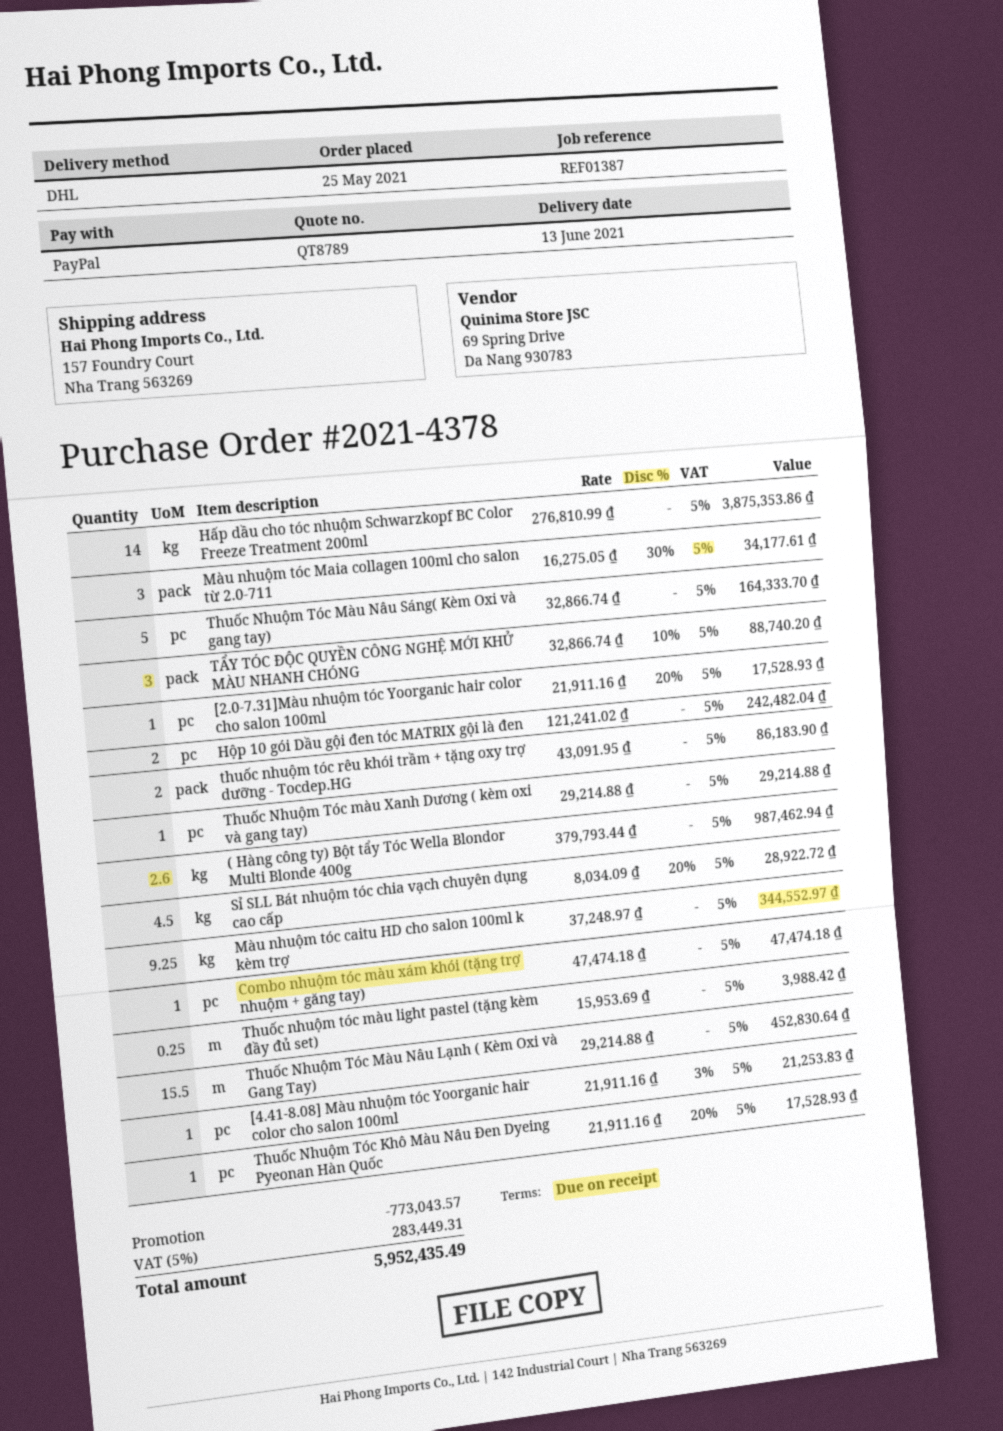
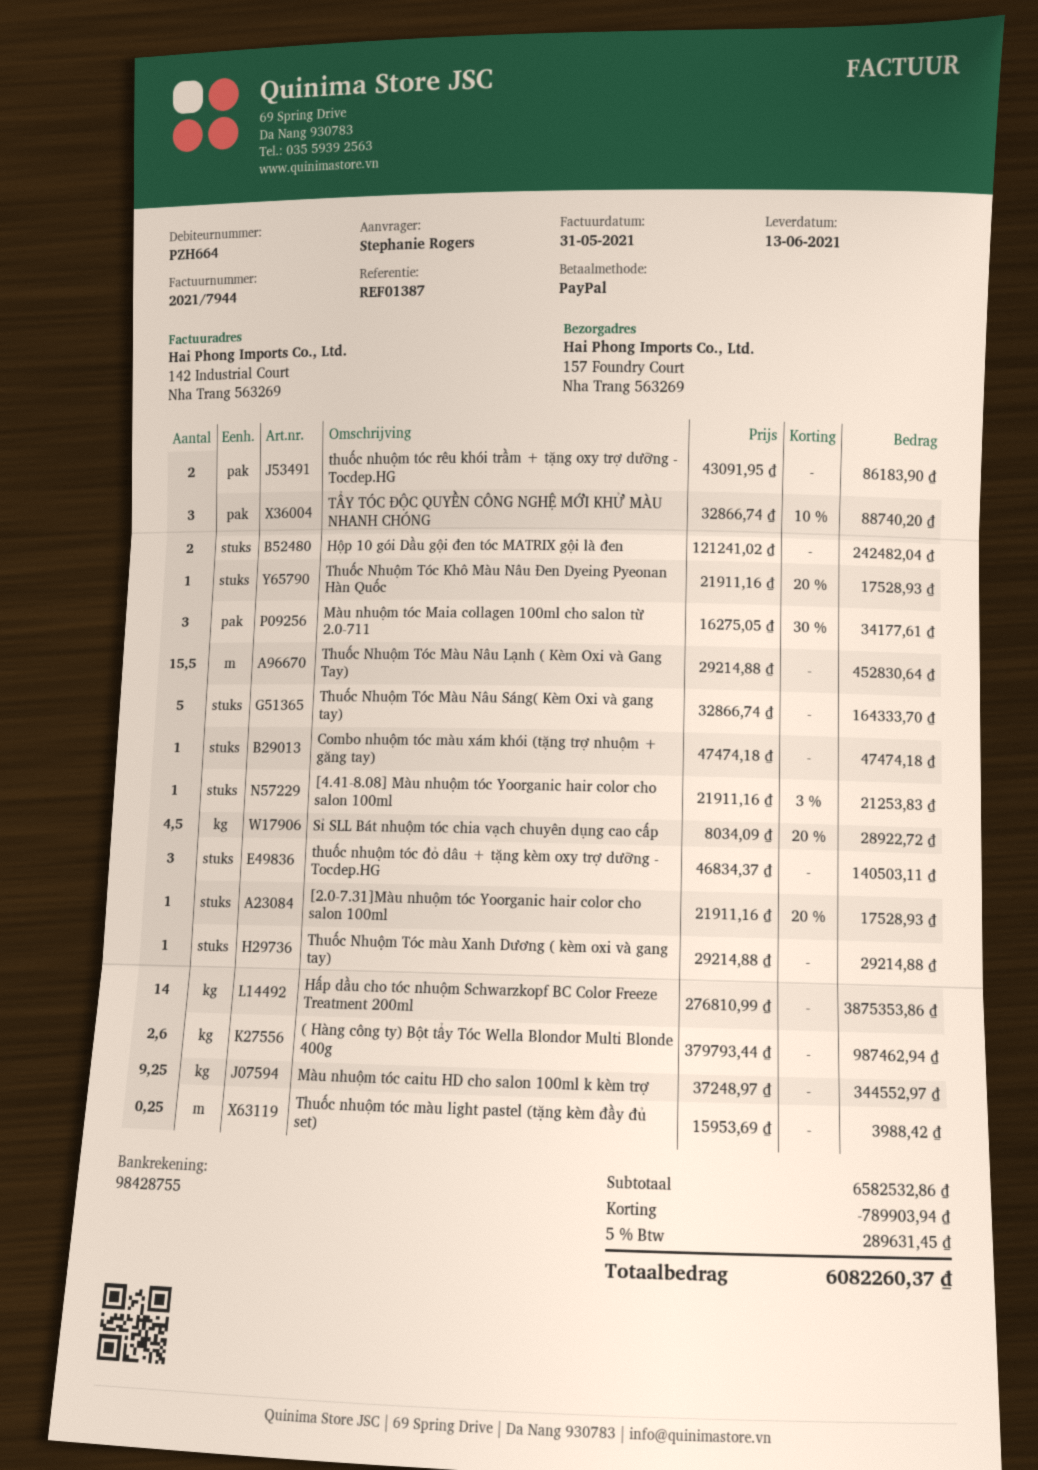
thuốc nhuộm tóc đỏ dâu + tặng kèm oxy trợ dưỡng - Tocdep.HG: none -> 3 x 46834.37 = 140503.11
discount: 773043.57 -> 789903.94
tax: 5% = 283449.31 -> 5% = 289631.45
total: 5952435.49 -> 6082260.37

